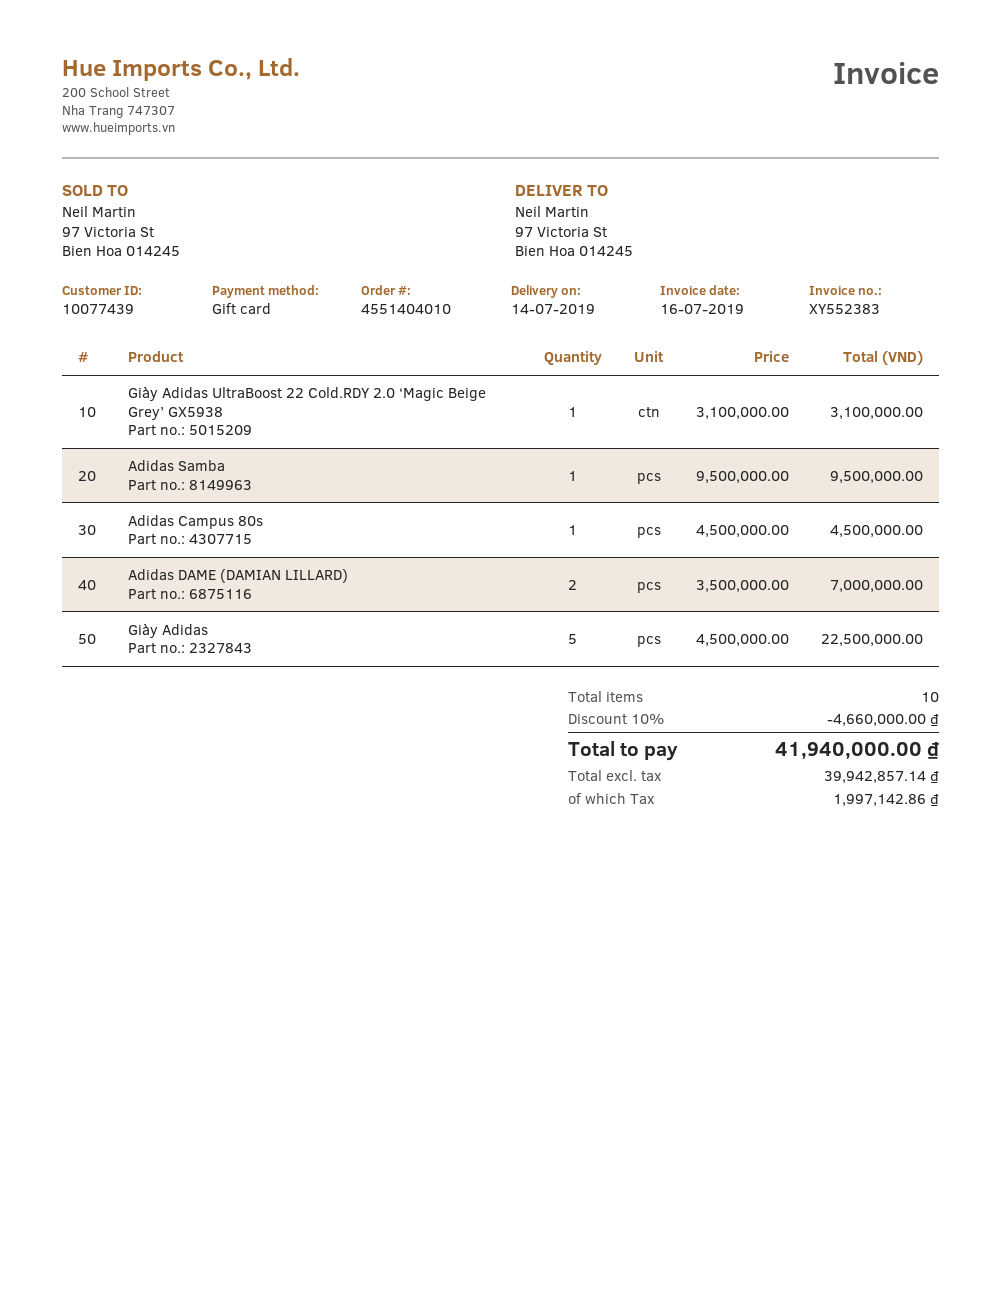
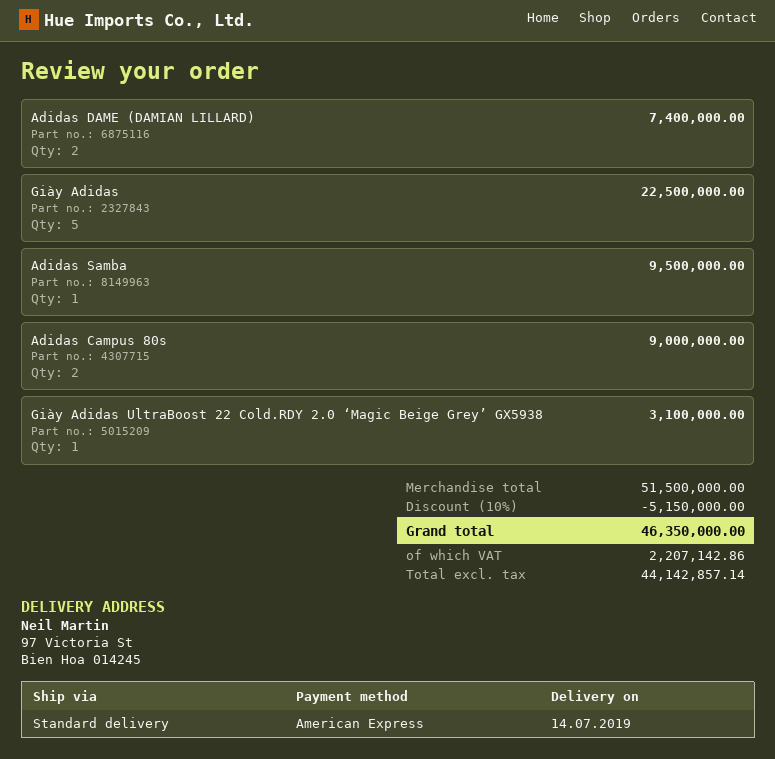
payment method: gift card -> American Express
Adidas Campus 80s: 1 for 4500000.00 -> 2 for 9000000.00
Adidas DAME (DAMIAN LILLARD): 2 for 7000000.00 -> 2 for 7400000.00
discount: 10% = 4660000.00 -> 10% = 5150000.00
net: 39942857.14 -> 44142857.14
tax: 1997142.86 -> 2207142.86
total: 41940000.00 -> 46350000.00

